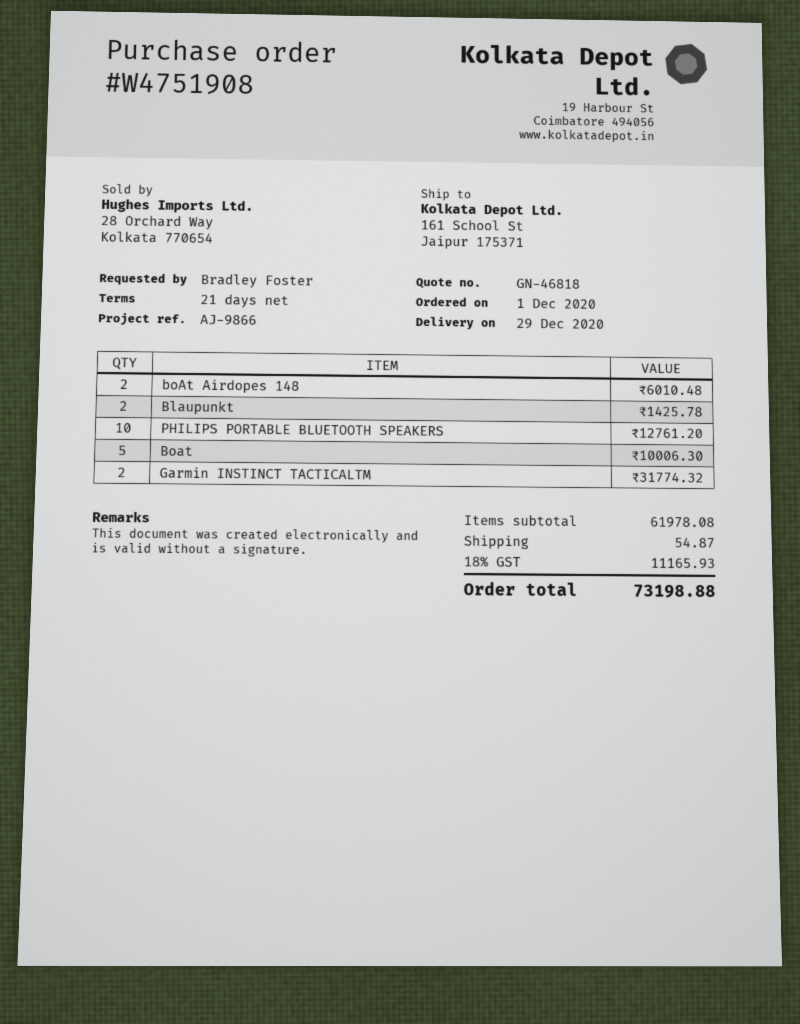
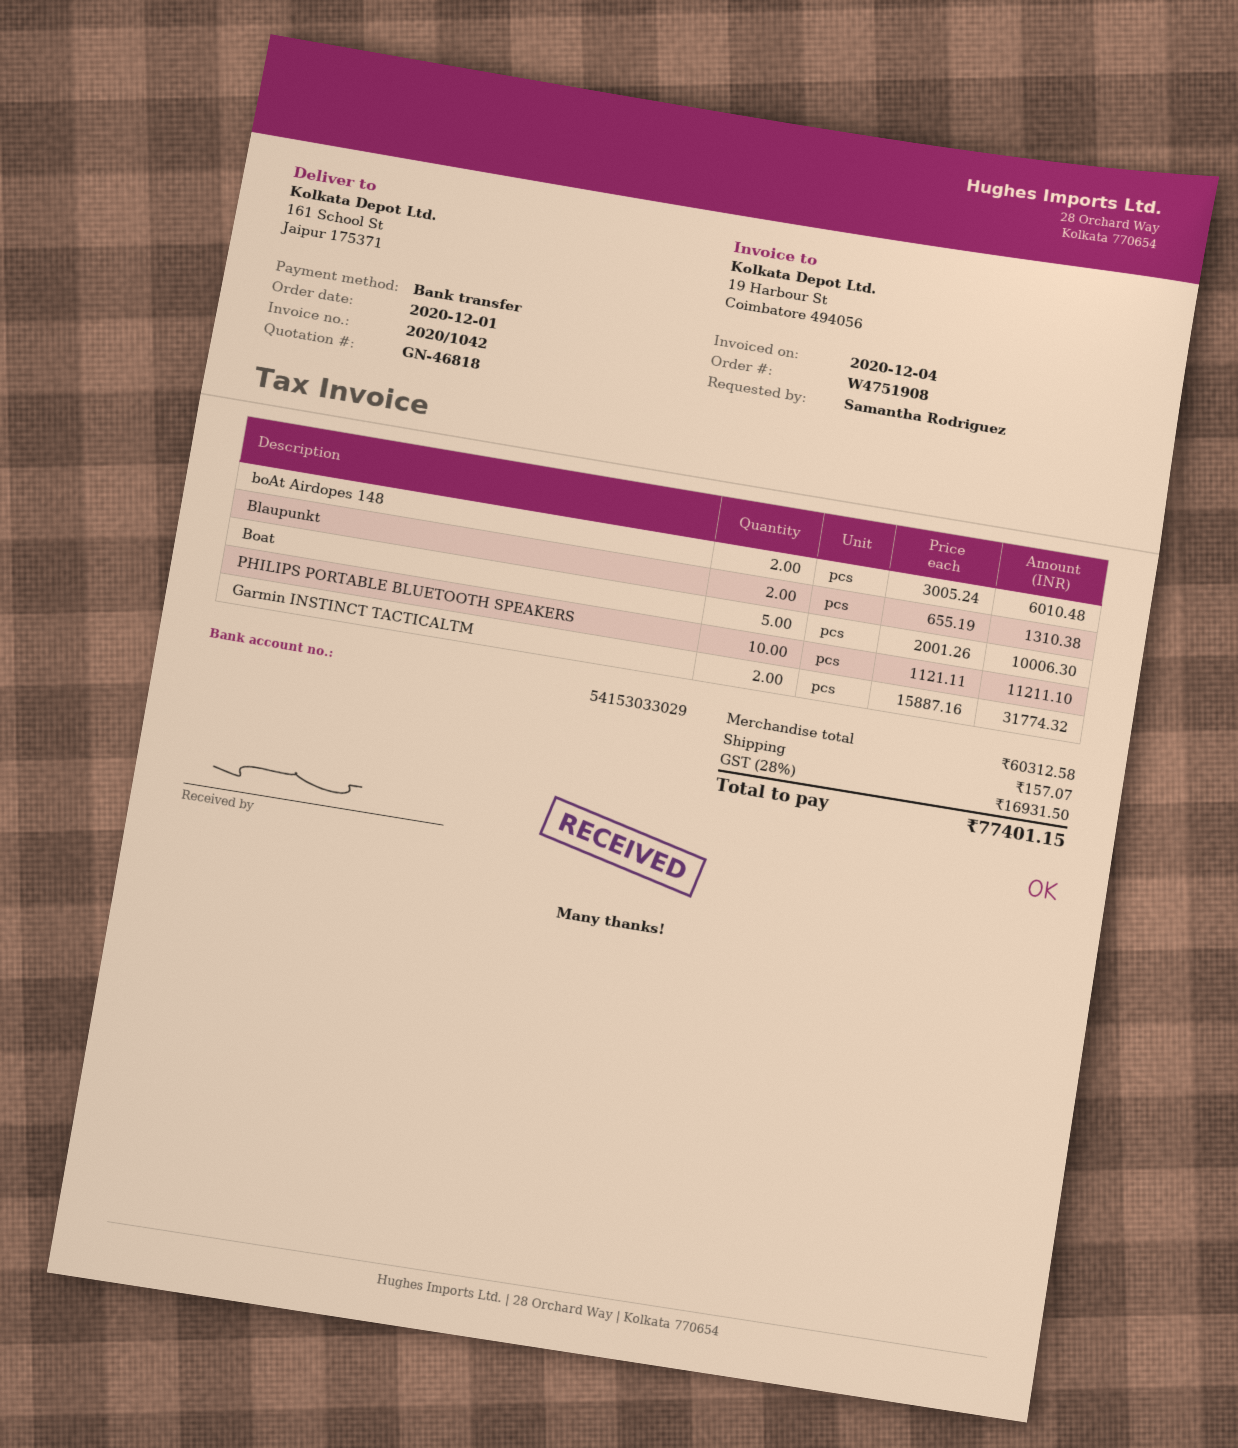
ordered by: Bradley Foster -> Samantha Rodriguez
Blaupunkt: 2 for 1425.78 -> 2 for 1310.38
PHILIPS PORTABLE BLUETOOTH SPEAKERS: 10 for 12761.20 -> 10 for 11211.10
subtotal: 61978.08 -> 60312.58
shipping: 54.87 -> 157.07
tax: 18% = 11165.93 -> 28% = 16931.50
total: 73198.88 -> 77401.15

